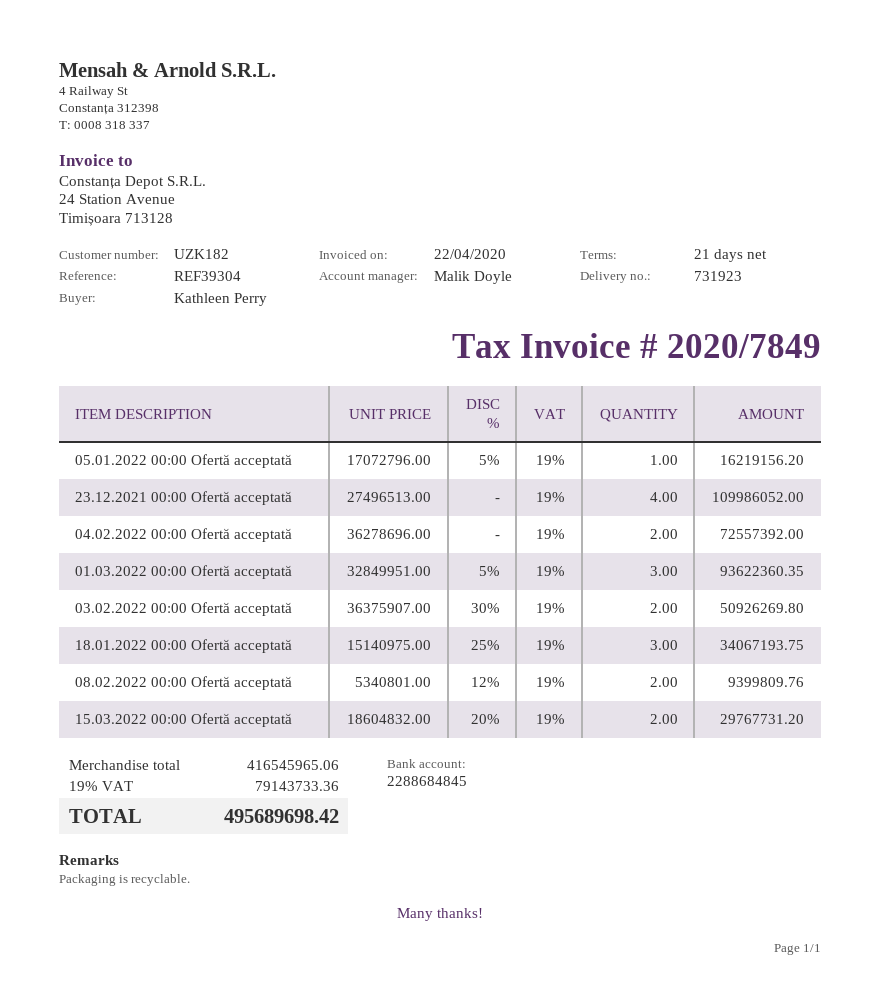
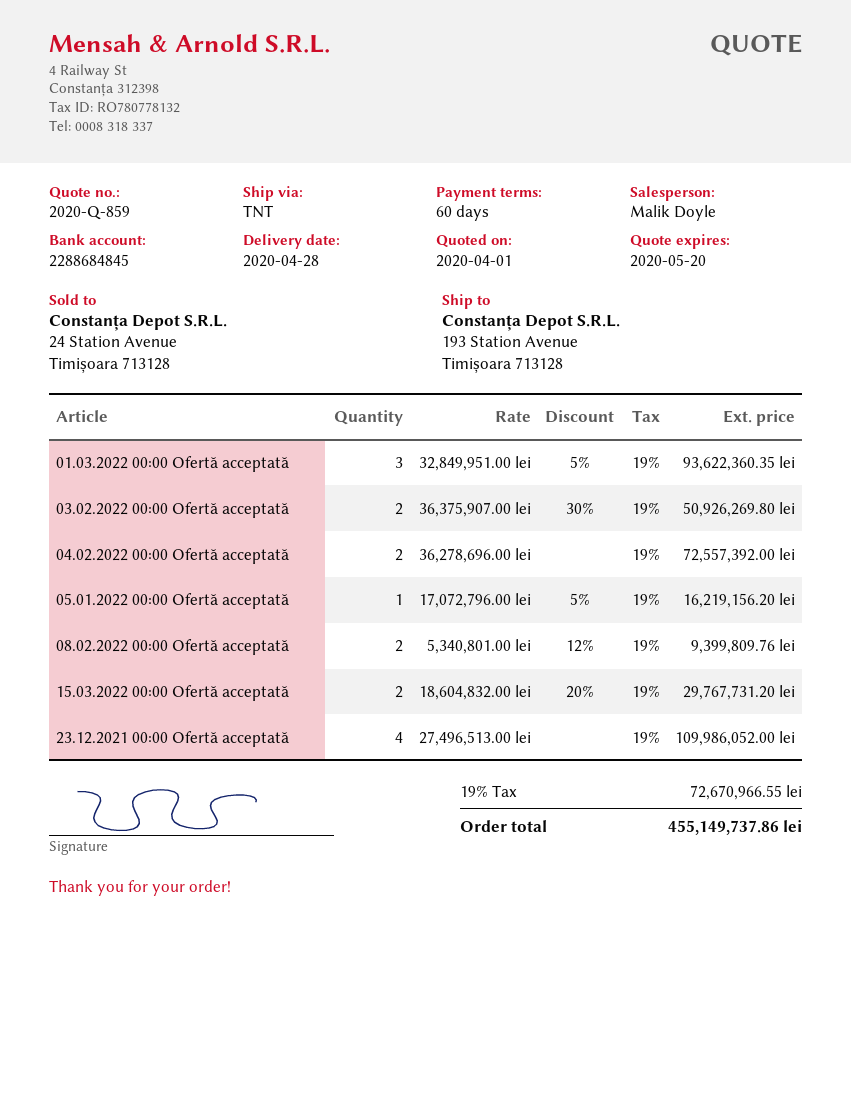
payment terms: 21 days -> 60 days
18.01.2022 00:00 Ofertă acceptată: 3 x 15140975.00 - 25% = 34067193.75 -> none
tax: 19% = 79143733.36 -> 19% = 72670966.55
total: 495689698.42 -> 455149737.86

